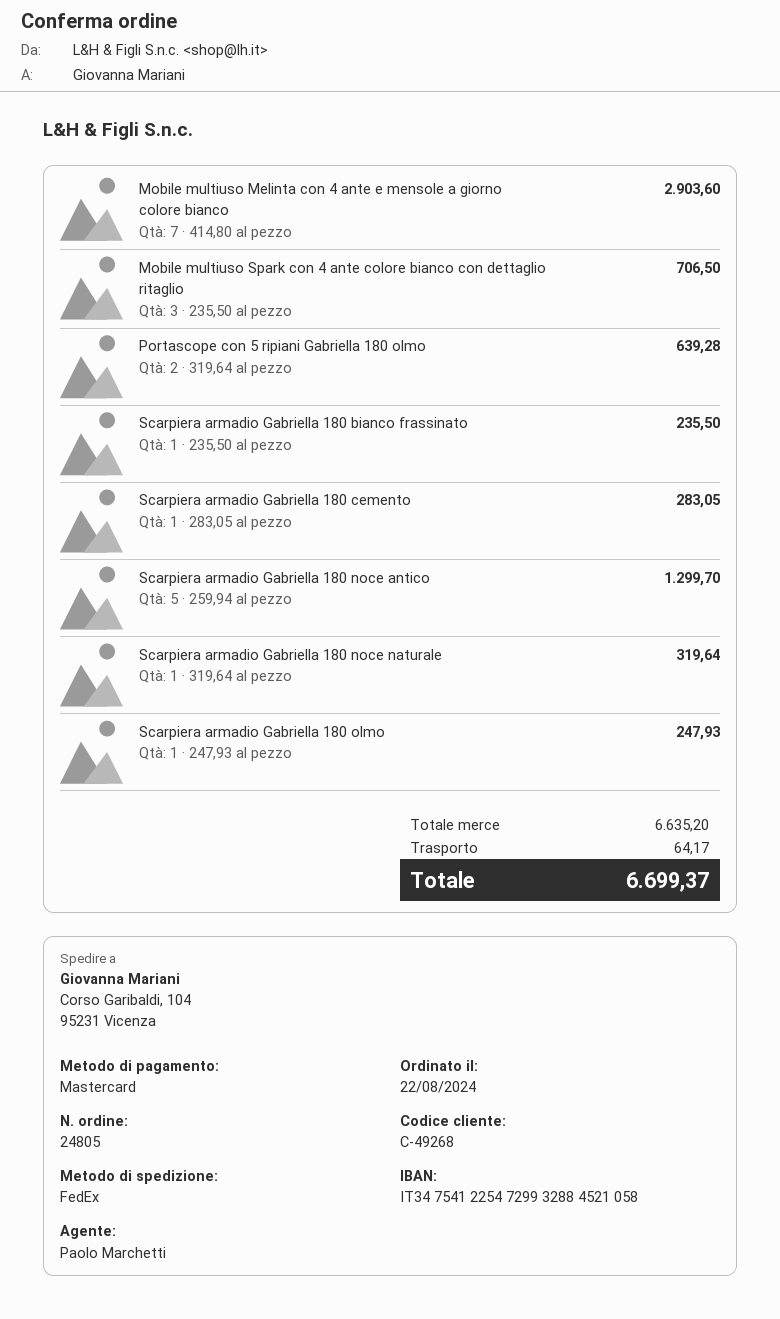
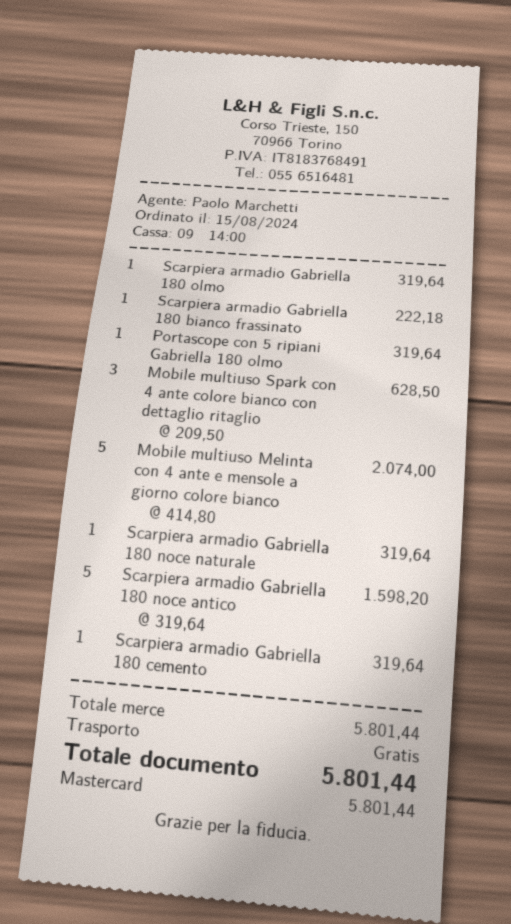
order date: 2024-08-22 -> 2024-08-15
Mobile multiuso Melinta con 4 ante e mensole a giorno colore bianco: 7 x 414.80 = 2903.60 -> 5 x 414.80 = 2074.00
Mobile multiuso Spark con 4 ante colore bianco con dettaglio ritaglio: 3 x 235.50 = 706.50 -> 3 x 209.50 = 628.50
Portascope con 5 ripiani Gabriella 180 olmo: 2 x 319.64 = 639.28 -> 1 x 319.64 = 319.64
Scarpiera armadio Gabriella 180 bianco frassinato: 1 x 235.50 = 235.50 -> 1 x 222.18 = 222.18
Scarpiera armadio Gabriella 180 cemento: 1 x 283.05 = 283.05 -> 1 x 319.64 = 319.64
Scarpiera armadio Gabriella 180 noce antico: 5 x 259.94 = 1299.70 -> 5 x 319.64 = 1598.20
Scarpiera armadio Gabriella 180 olmo: 1 x 247.93 = 247.93 -> 1 x 319.64 = 319.64
subtotal: 6635.20 -> 5801.44
shipping: 64.17 -> 0.00
total: 6699.37 -> 5801.44

